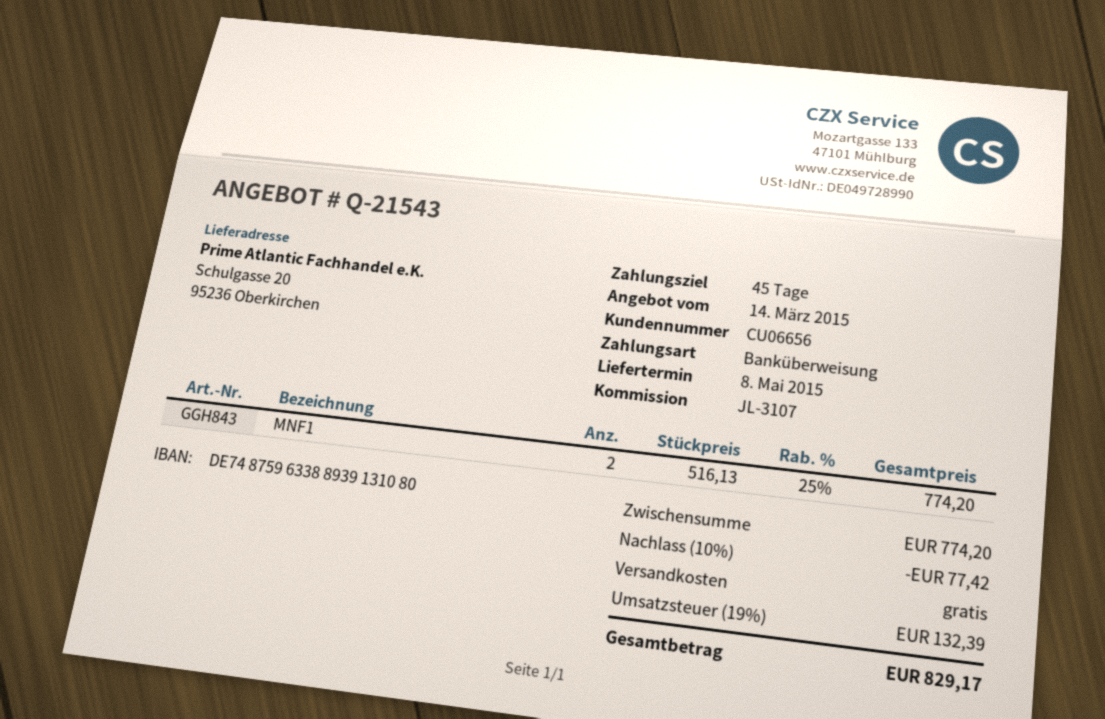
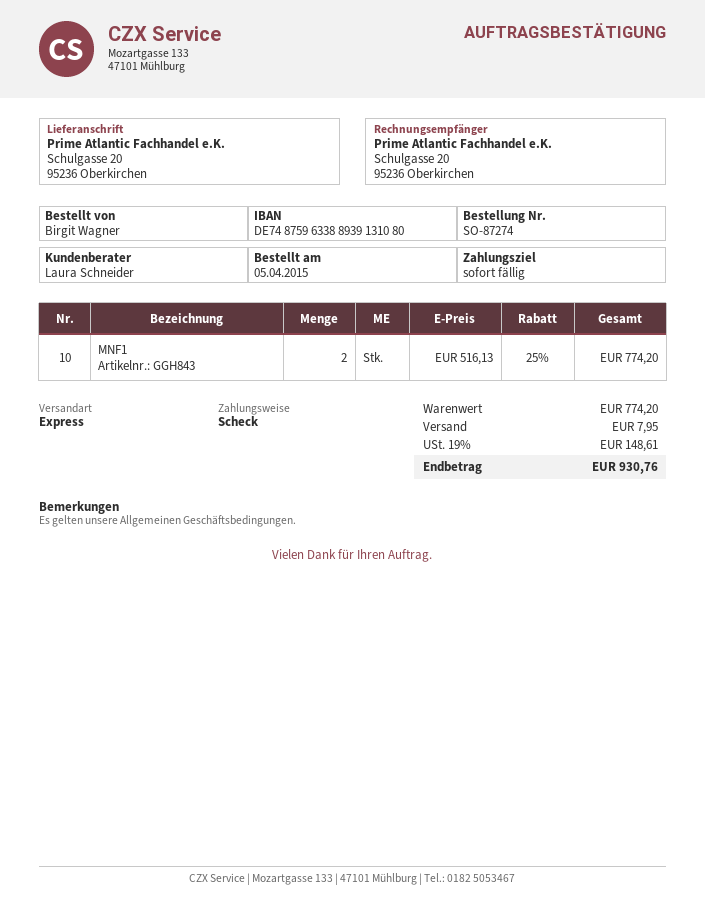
payment terms: 45 days -> on receipt
payment method: bank transfer -> cheque
discount: 10% = 77.42 -> none
shipping: 0.00 -> 7.95
tax: 19% = 132.39 -> 19% = 148.61
total: 829.17 -> 930.76

